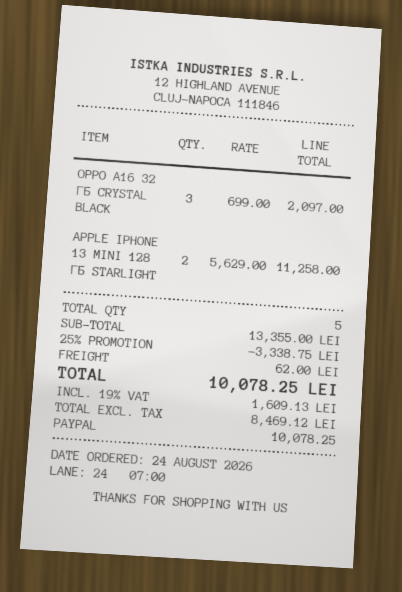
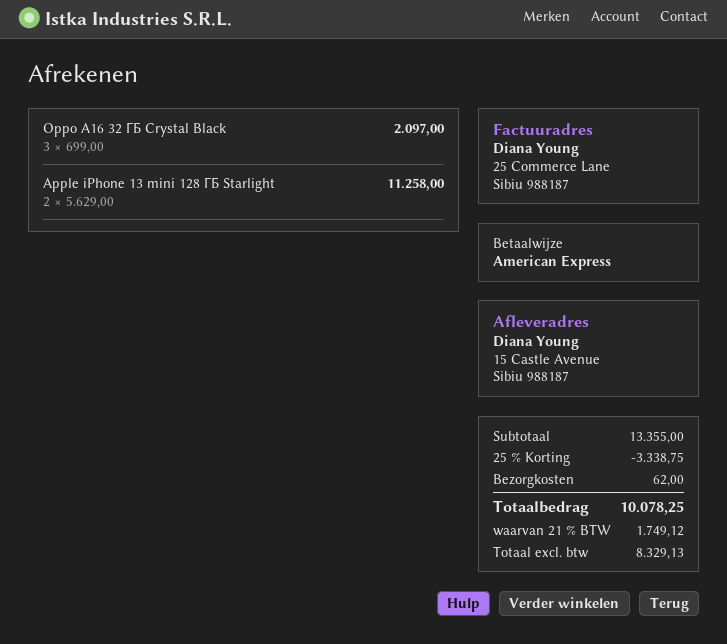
payment method: PayPal -> American Express
net: 8469.12 -> 8329.13
tax: 19% = 1609.13 -> 21% = 1749.12

